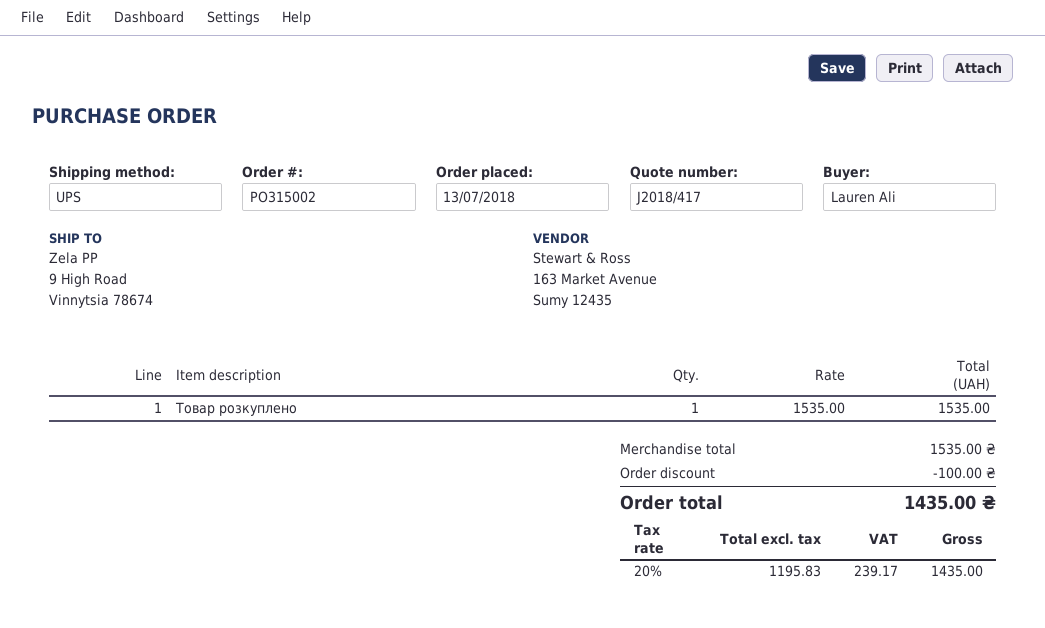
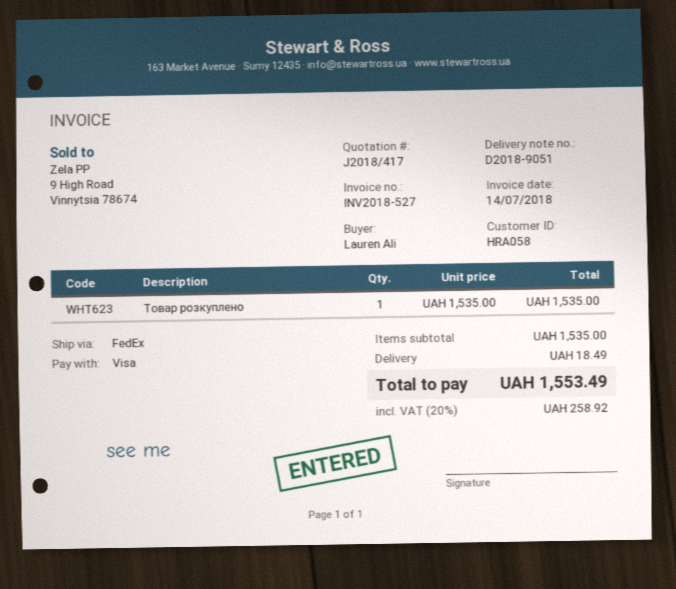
shipping method: UPS -> FedEx
discount: 100.00 -> none
shipping: none -> 18.49
tax: 20% = 239.17 -> 20% = 258.92
total: 1435.00 -> 1553.49

